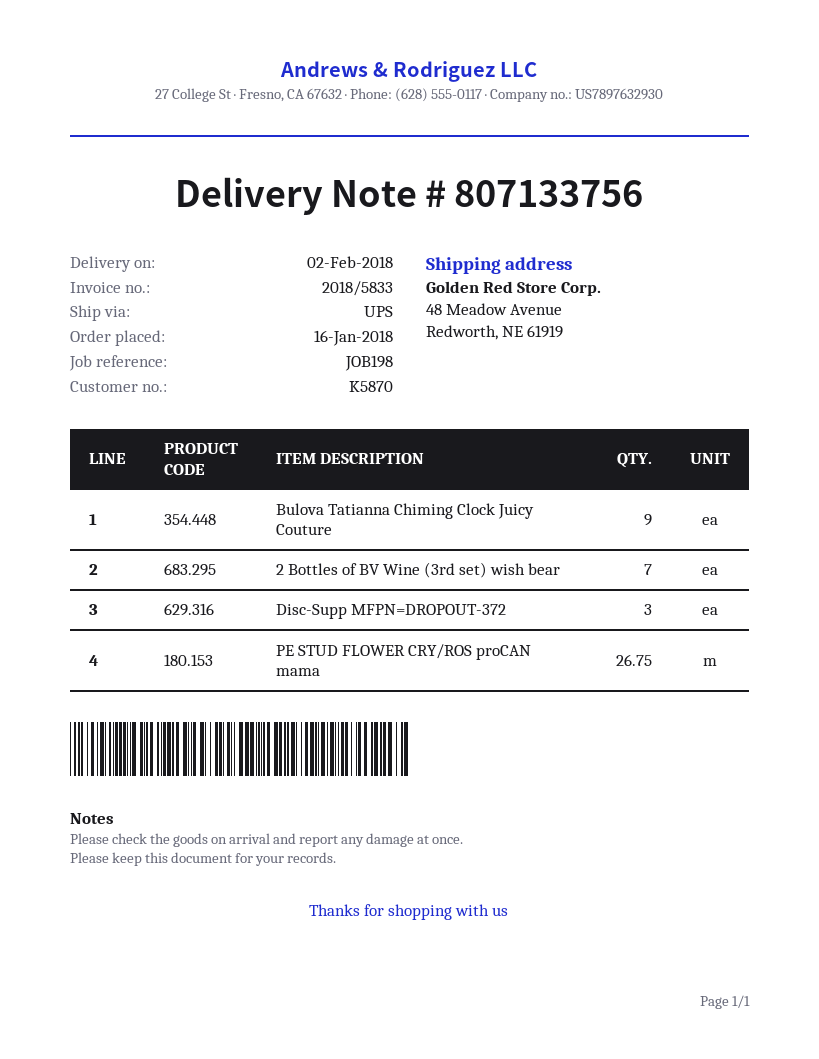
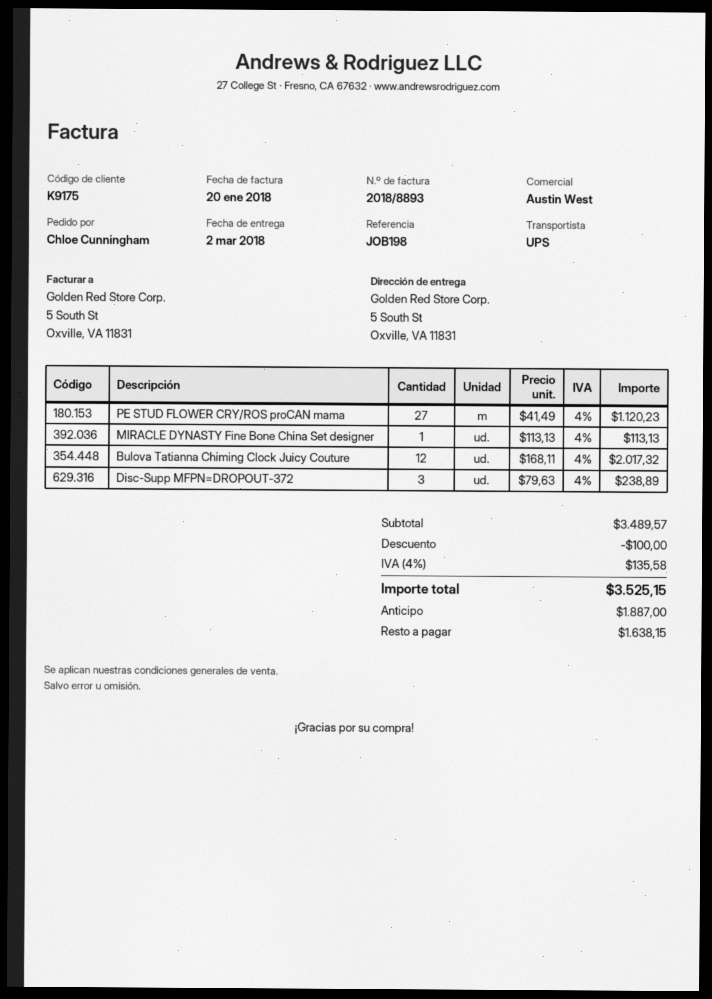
delivery date: 2018-02-02 -> 2018-03-02
invoice number: 2018/5833 -> 2018/8893
customer number: K5870 -> K9175
ship to: 48 Meadow Avenue, Redworth, NE 61919 -> 5 South St, Oxville, VA 11831
Bulova Tatianna Chiming Clock Juicy Couture: 9 -> 12
2 Bottles of BV Wine (3rd set) wish bear: 7 -> none
PE STUD FLOWER CRY/ROS proCAN mama: 26.75 -> 27
MIRACLE DYNASTY Fine Bone China Set designer: none -> 1

